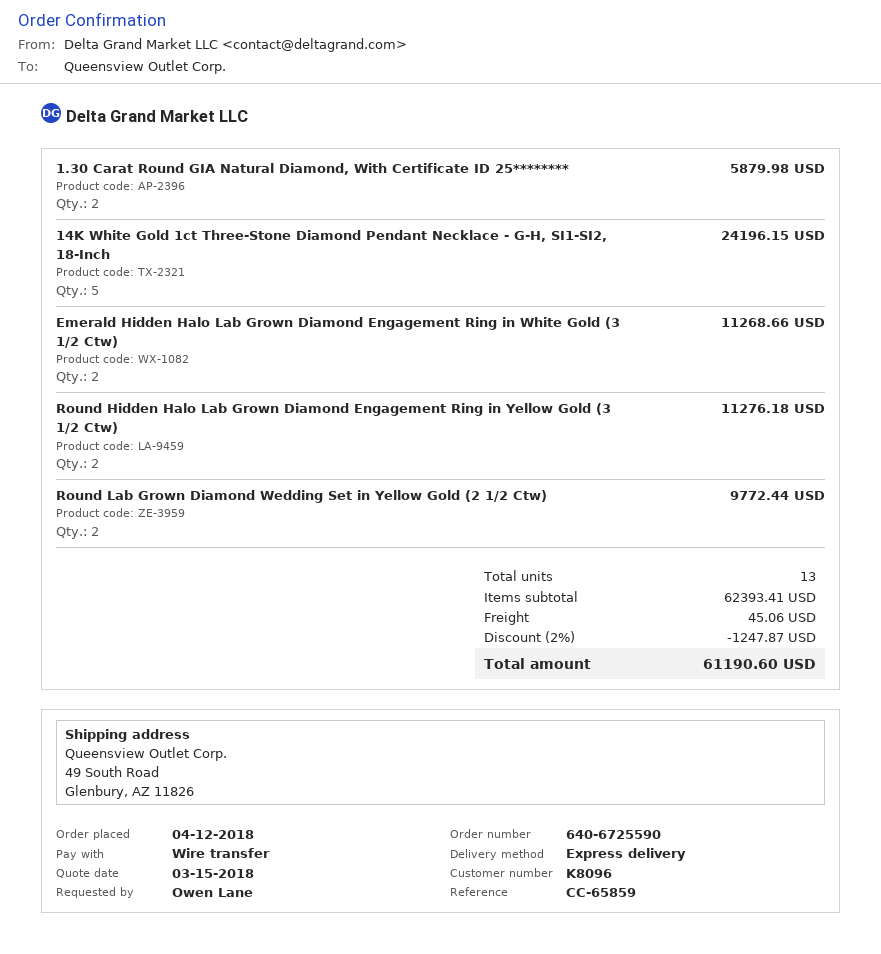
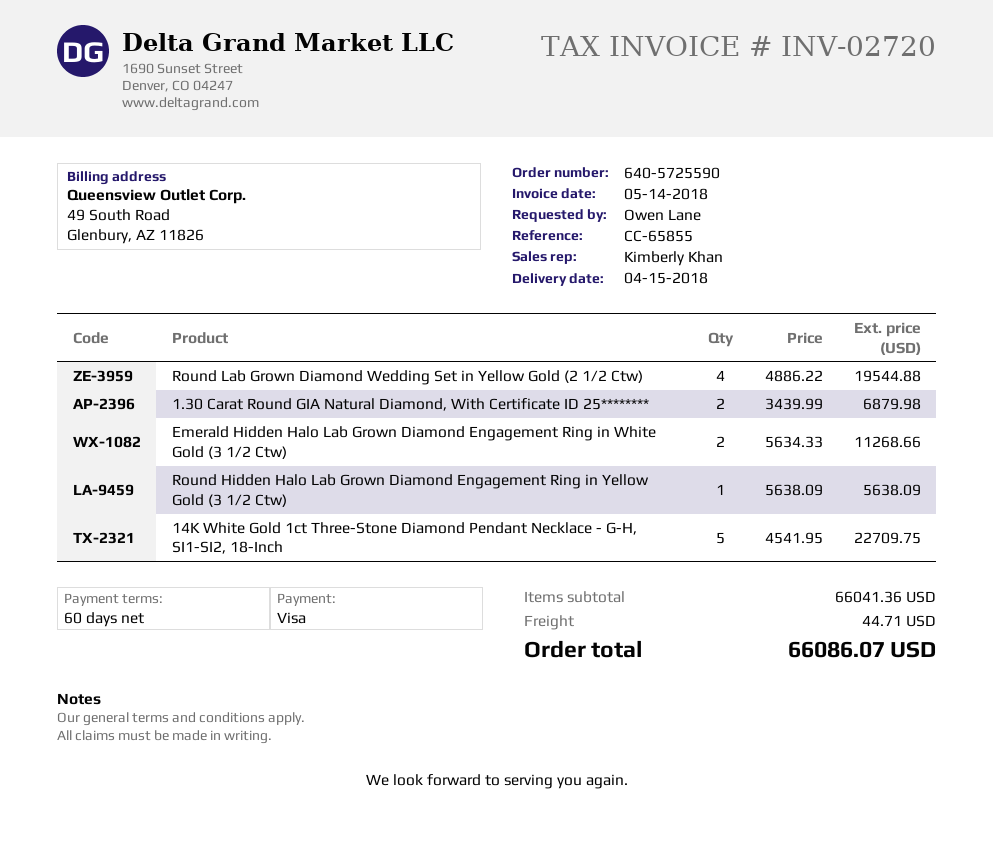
order number: 640-6725590 -> 640-5725590
reference: CC-65859 -> CC-65855
payment method: bank transfer -> Visa
1.30 Carat Round GIA Natural Diamond, With Certificate ID 25********: 2 for 5879.98 -> 2 for 6879.98
14K White Gold 1ct Three-Stone Diamond Pendant Necklace - G-H, SI1-SI2, 18-Inch: 5 for 24196.15 -> 5 for 22709.75
Round Hidden Halo Lab Grown Diamond Engagement Ring in Yellow Gold (3 1/2 Ctw): 2 for 11276.18 -> 1 for 5638.09
Round Lab Grown Diamond Wedding Set in Yellow Gold (2 1/2 Ctw): 2 for 9772.44 -> 4 for 19544.88
subtotal: 62393.41 -> 66041.36
discount: 2% = 1247.87 -> none
shipping: 45.06 -> 44.71
total: 61190.60 -> 66086.07

